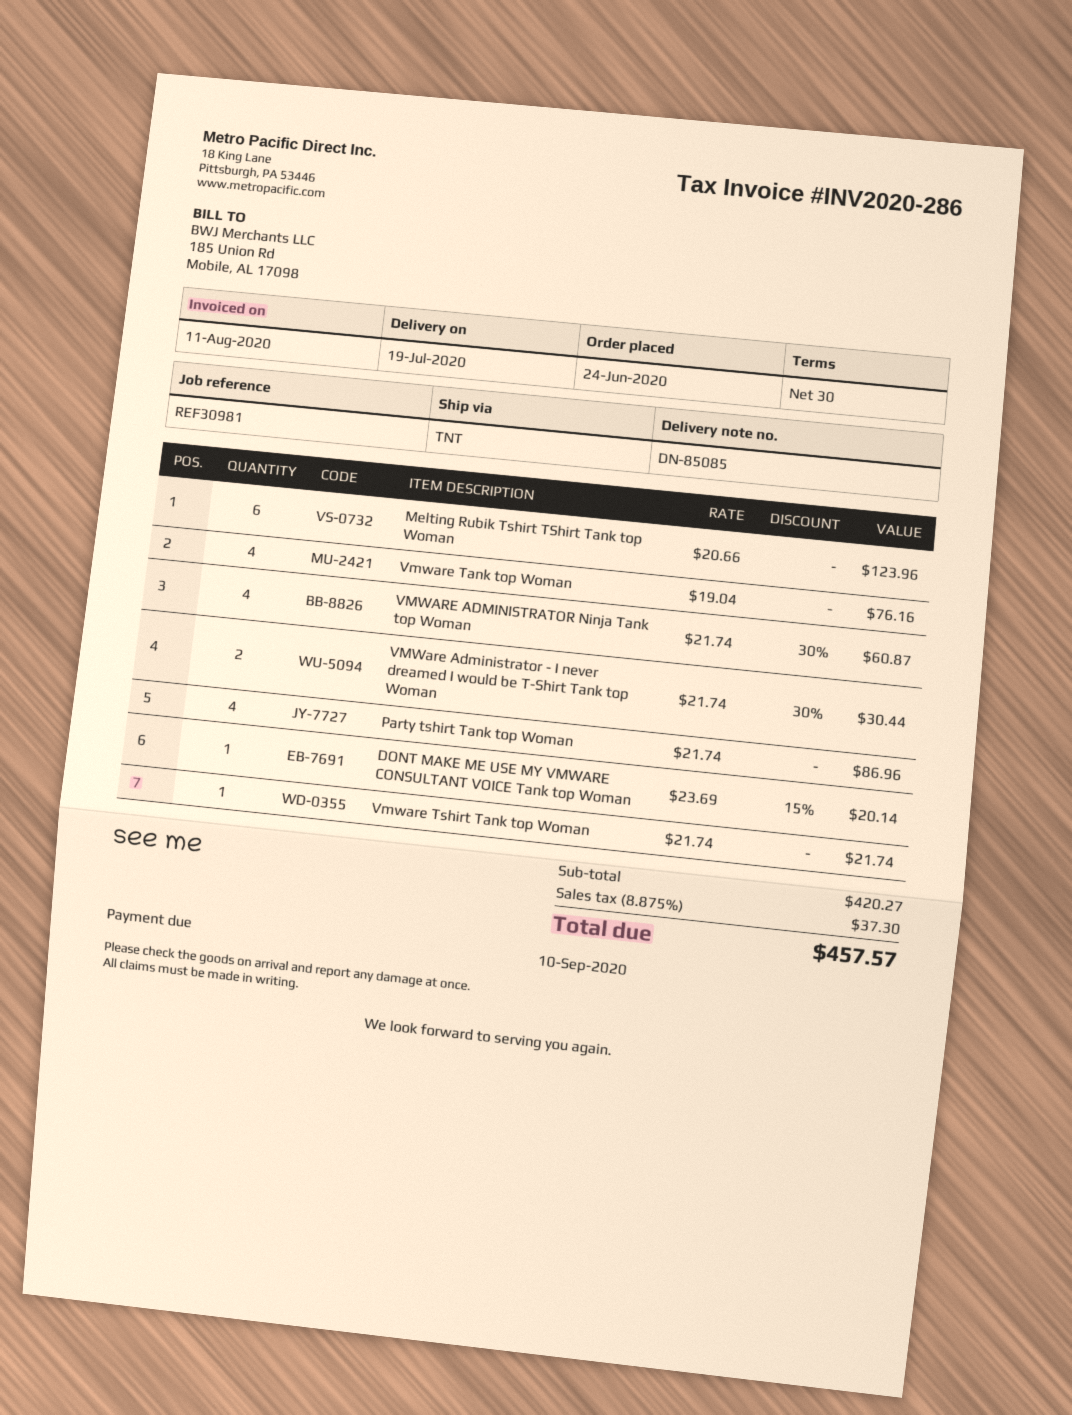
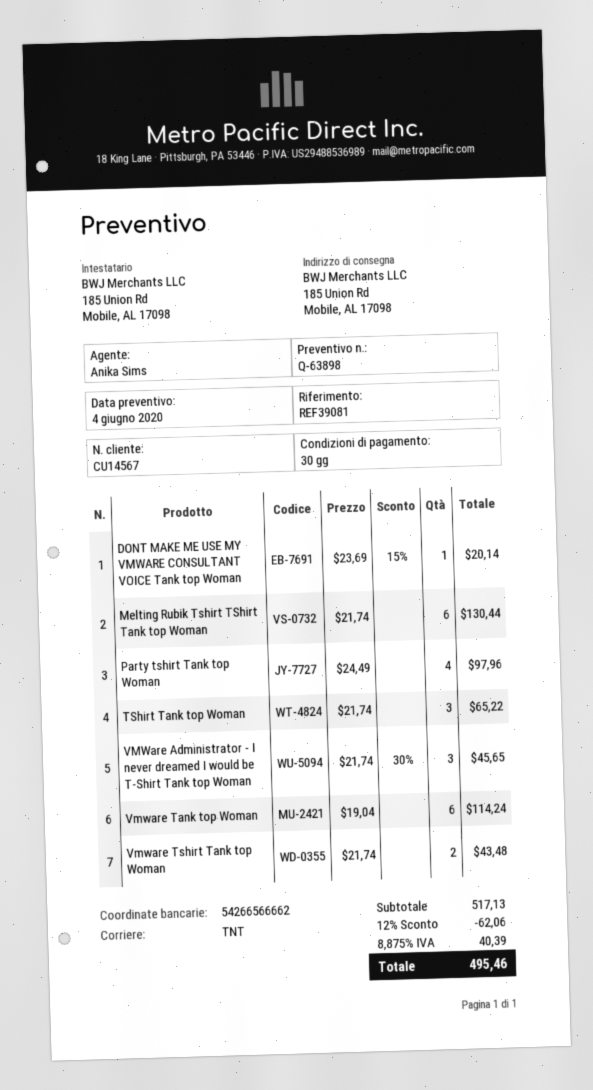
reference: REF30981 -> REF39081
Melting Rubik Tshirt TShirt Tank top Woman: 6 x 20.66 = 123.96 -> 6 x 21.74 = 130.44
Vmware Tank top Woman: 4 x 19.04 = 76.16 -> 6 x 19.04 = 114.24
VMWARE ADMINISTRATOR Ninja Tank top Woman: 4 x 21.74 - 30% = 60.87 -> none
VMWare Administrator - I never dreamed I would be T-Shirt Tank top Woman: 2 x 21.74 - 30% = 30.44 -> 3 x 21.74 - 30% = 45.65
Party tshirt Tank top Woman: 4 x 21.74 = 86.96 -> 4 x 24.49 = 97.96
Vmware Tshirt Tank top Woman: 1 x 21.74 = 21.74 -> 2 x 21.74 = 43.48
TShirt Tank top Woman: none -> 3 x 21.74 = 65.22
subtotal: 420.27 -> 517.13
discount: none -> 12% = 62.06
tax: 8.875% = 37.30 -> 8.875% = 40.39
total: 457.57 -> 495.46

